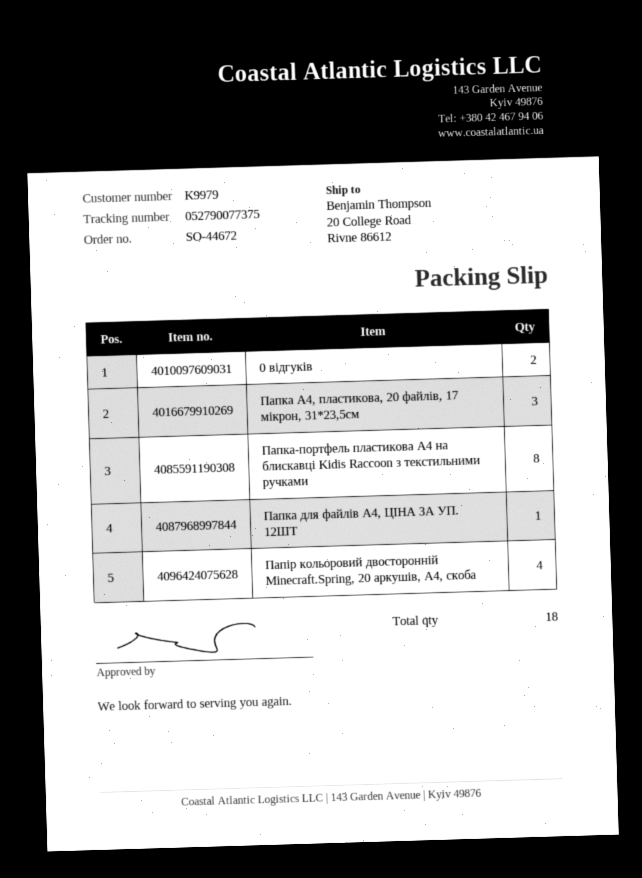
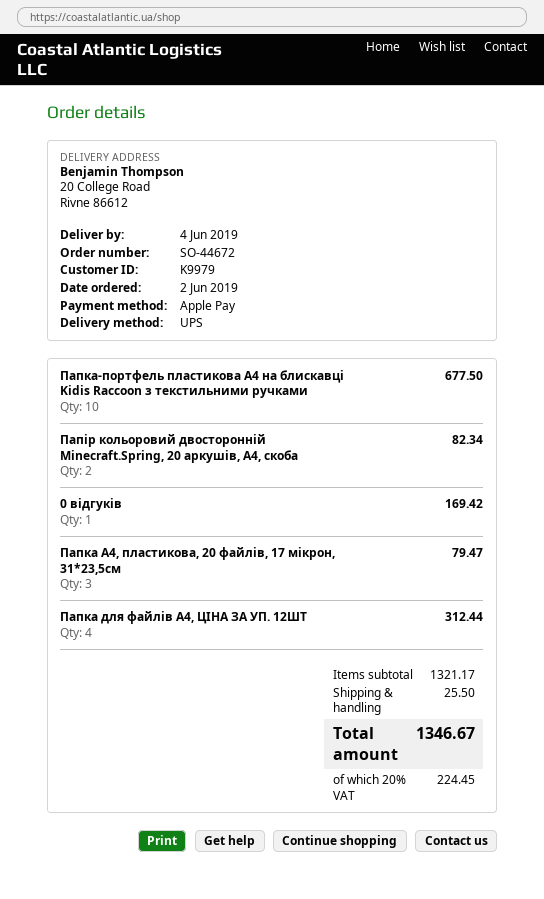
0 відгуків: 2 -> 1
Папка-портфель пластикова А4 на блискавці Kidis Raccoon з текстильними ручками: 8 -> 10
Папка для файлів А4, ЦІНА ЗА УП. 12ШТ: 1 -> 4
Папір кольоровий двосторонній Minecraft.Spring, 20 аркушів, А4, скоба: 4 -> 2

